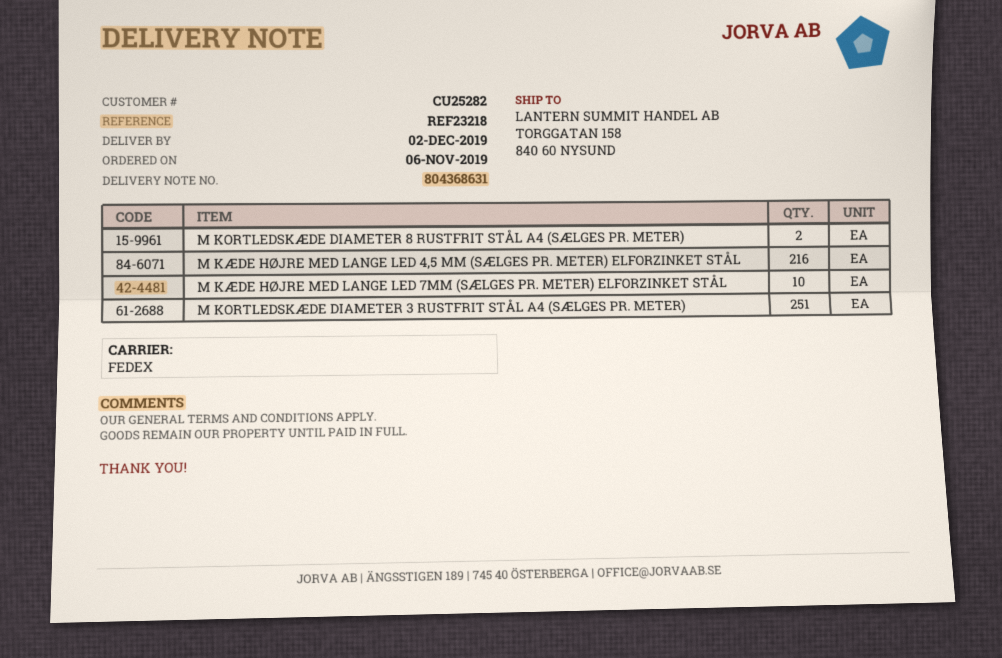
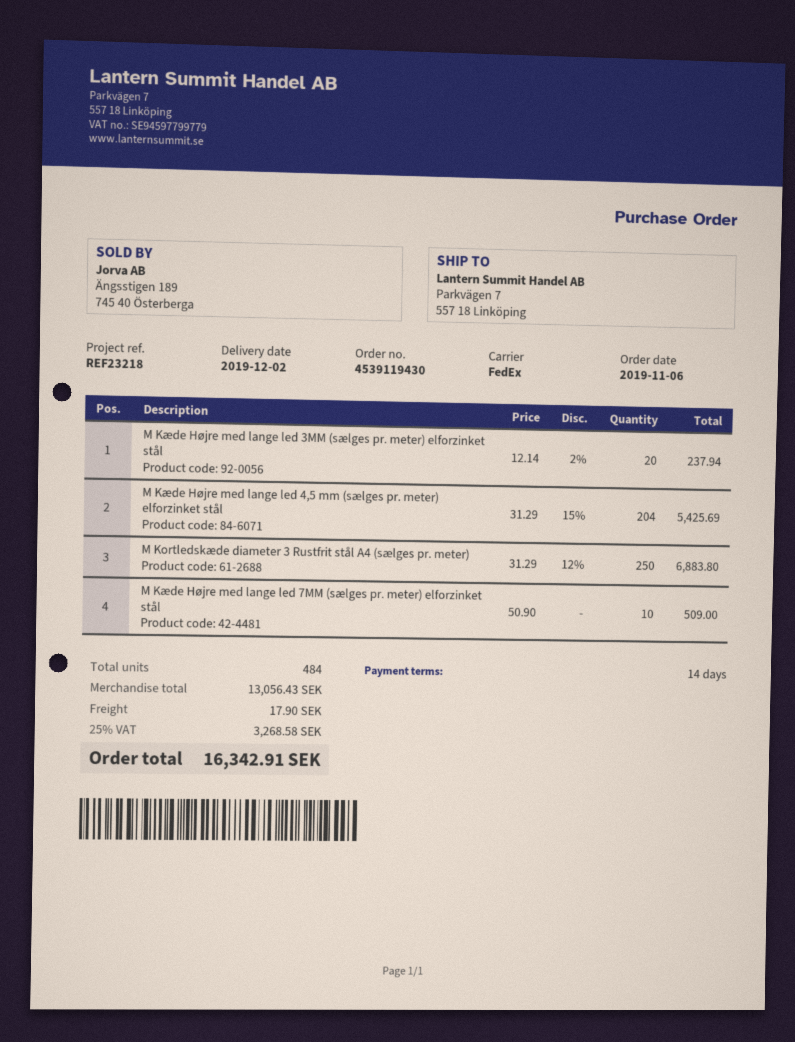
ship to: TORGGATAN 158, 840 60 NYSUND -> Parkvägen 7, 557 18 Linköping
M KORTLEDSKÆDE DIAMETER 8 RUSTFRIT STÅL A4 (SÆLGES PR. METER): 2 -> none
M KÆDE HØJRE MED LANGE LED 4,5 MM (SÆLGES PR. METER) ELFORZINKET STÅL: 216 -> 204
M KORTLEDSKÆDE DIAMETER 3 RUSTFRIT STÅL A4 (SÆLGES PR. METER): 251 -> 250
M Kæde Højre med lange led 3MM (sælges pr. meter) elforzinket stål: none -> 20

